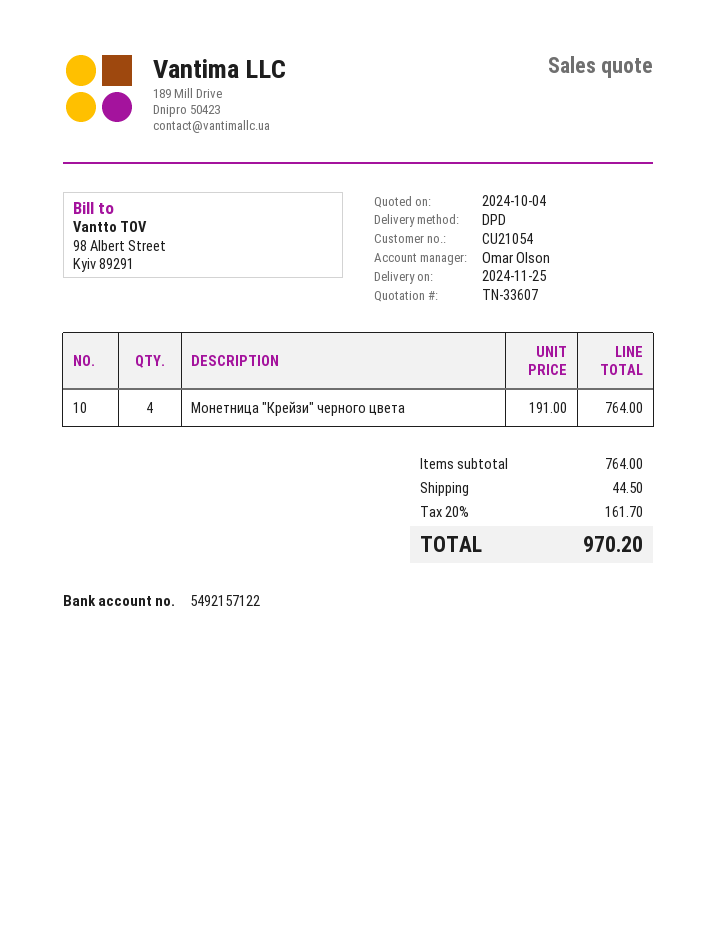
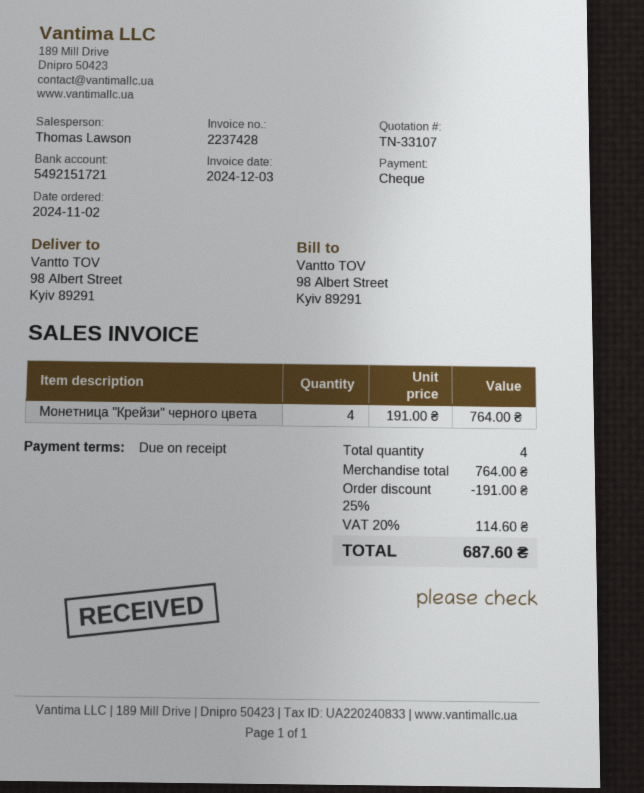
quote number: TN-33607 -> TN-33107
sales rep: Omar Olson -> Thomas Lawson
bank account: 5492157122 -> 5492151721
discount: none -> 25% = 191.00
shipping: 44.50 -> none
tax: 20% = 161.70 -> 20% = 114.60
total: 970.20 -> 687.60

